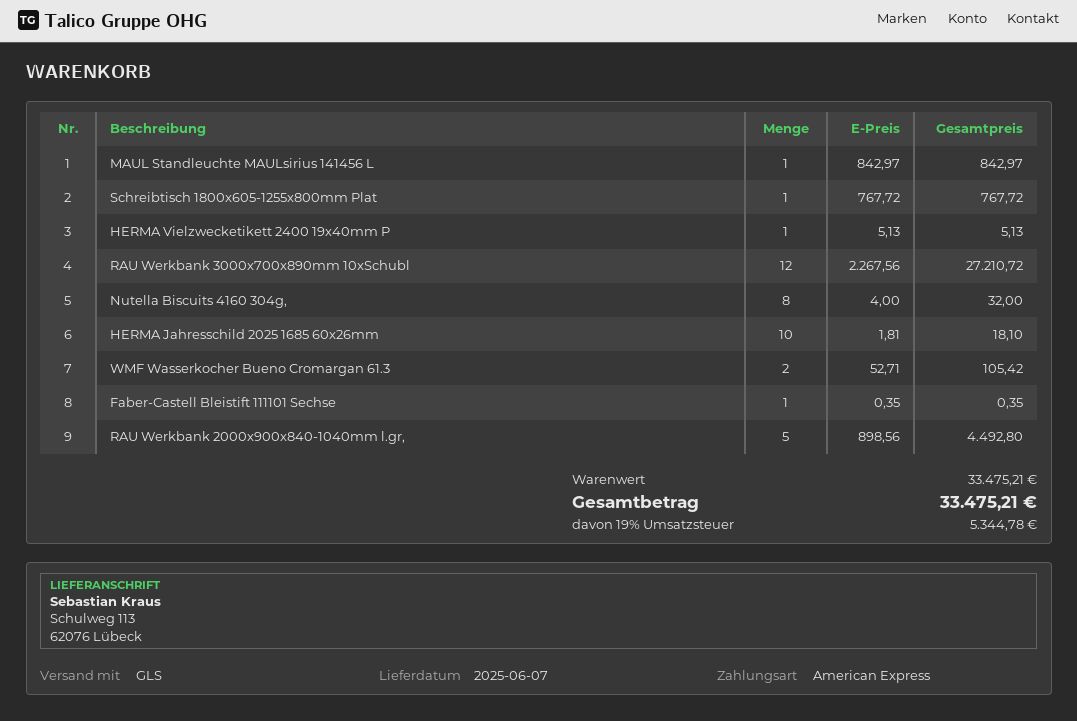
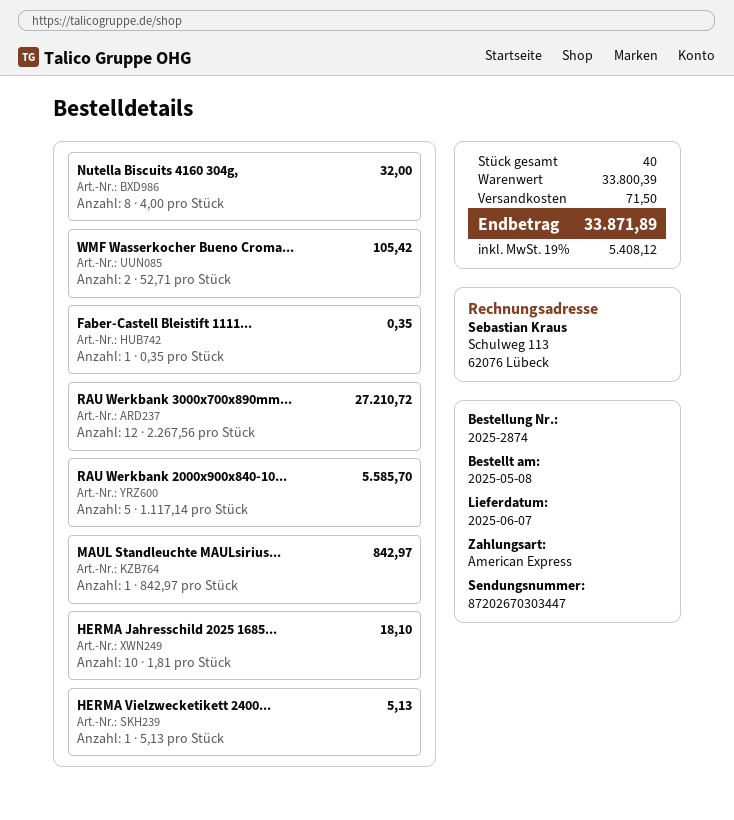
Schreibtisch 1800x605-1255x800mm Plat: 1 x 767.72 = 767.72 -> none
RAU Werkbank 2000x900x840-1040mm l.gr,: 5 x 898.56 = 4492.80 -> 5 x 1117.14 = 5585.70
subtotal: 33475.21 -> 33800.39
shipping: none -> 71.50
tax: 19% = 5344.78 -> 19% = 5408.12
total: 33475.21 -> 33871.89

